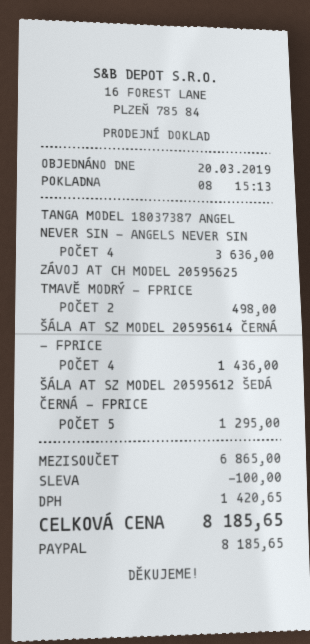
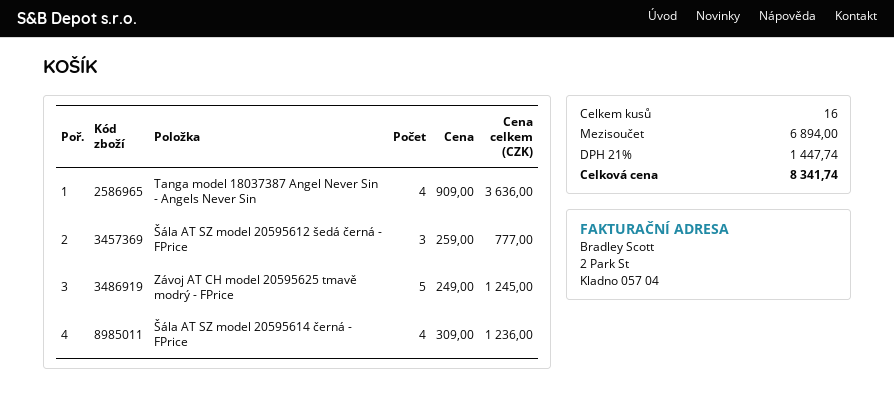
ZÁVOJ AT CH MODEL 20595625 TMAVĚ MODRÝ - FPRICE: 2 for 498.00 -> 5 for 1245.00
ŠÁLA AT SZ MODEL 20595614 ČERNÁ - FPRICE: 4 for 1436.00 -> 4 for 1236.00
ŠÁLA AT SZ MODEL 20595612 ŠEDÁ ČERNÁ - FPRICE: 5 for 1295.00 -> 3 for 777.00
subtotal: 6865.00 -> 6894.00
discount: 100.00 -> none
tax: 1420.65 -> 1447.74
total: 8185.65 -> 8341.74

